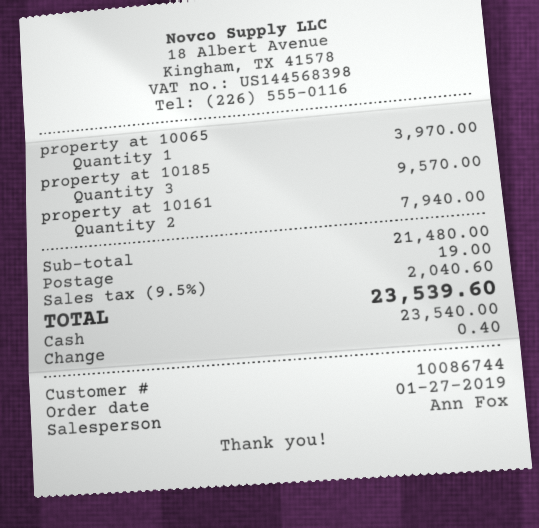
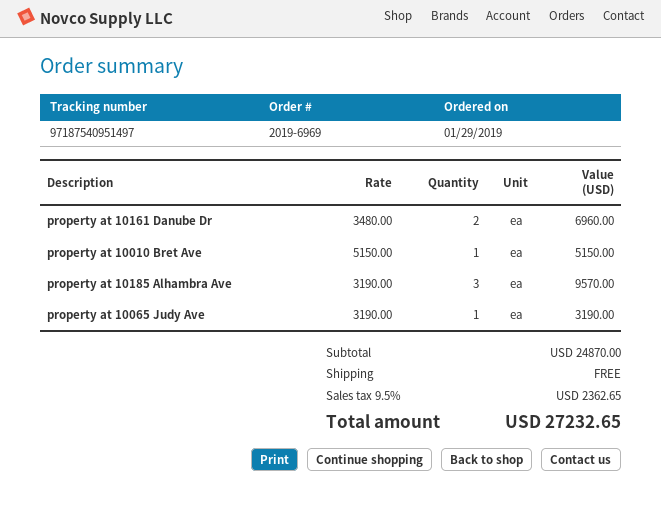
order date: 2019-01-27 -> 2019-01-29
property at 10065: 1 for 3970.00 -> 1 for 3190.00
property at 10161: 2 for 7940.00 -> 2 for 6960.00
property at 10010 Bret Ave: none -> 1 for 5150.00
subtotal: 21480.00 -> 24870.00
shipping: 19.00 -> 0.00
tax: 9.5% = 2040.60 -> 9.5% = 2362.65
total: 23539.60 -> 27232.65

